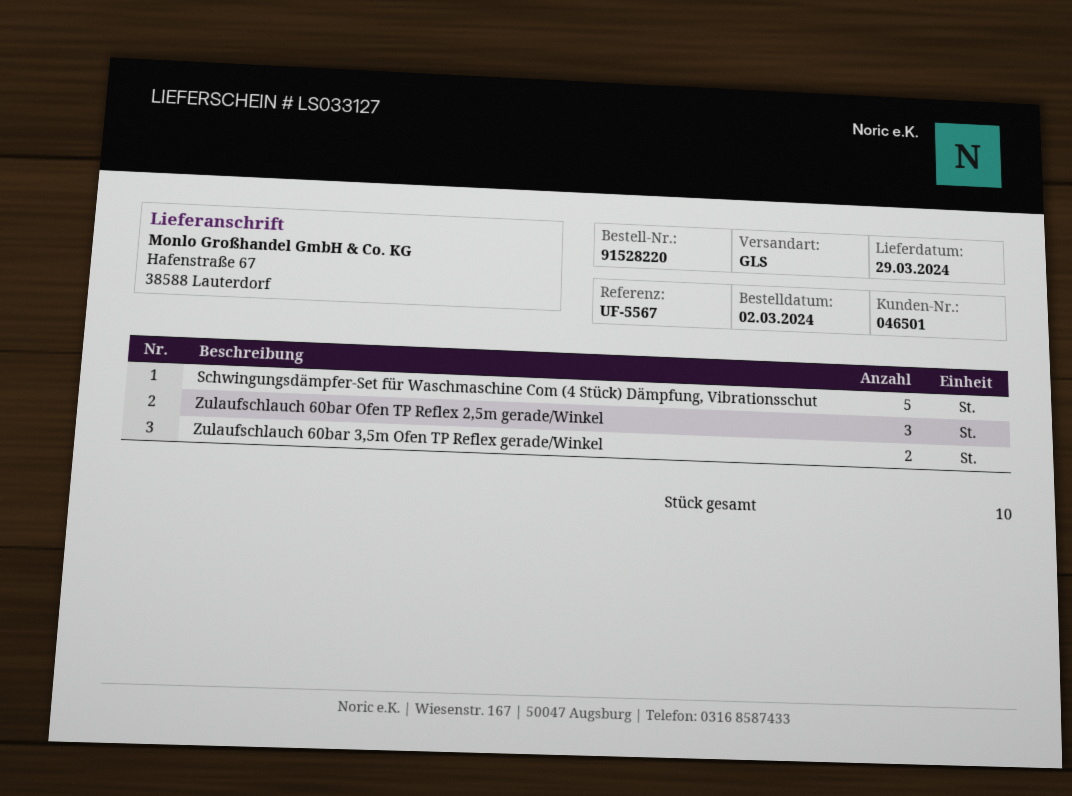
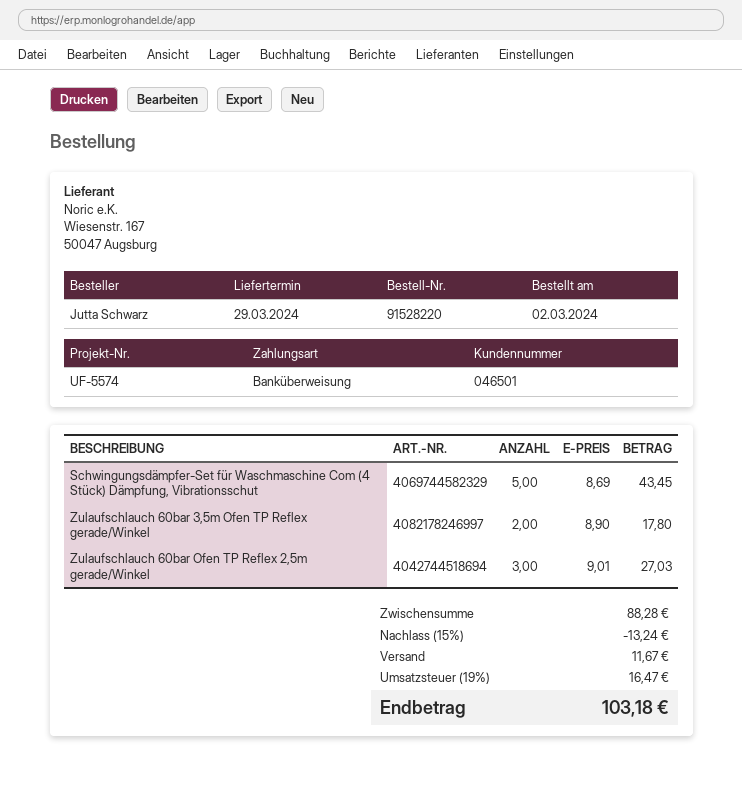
reference: UF-5567 -> UF-5574

